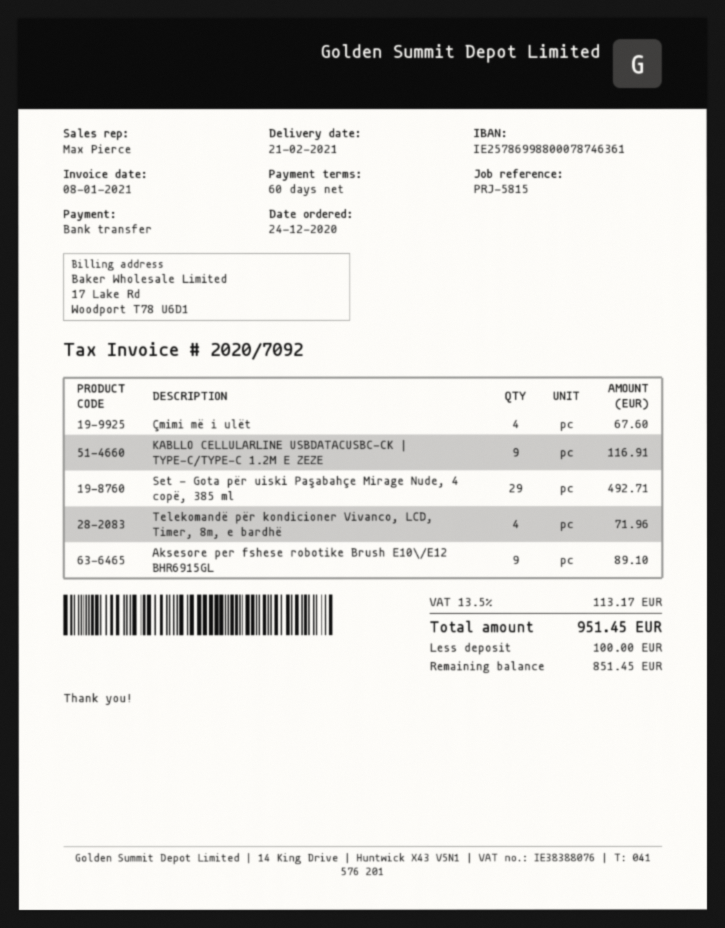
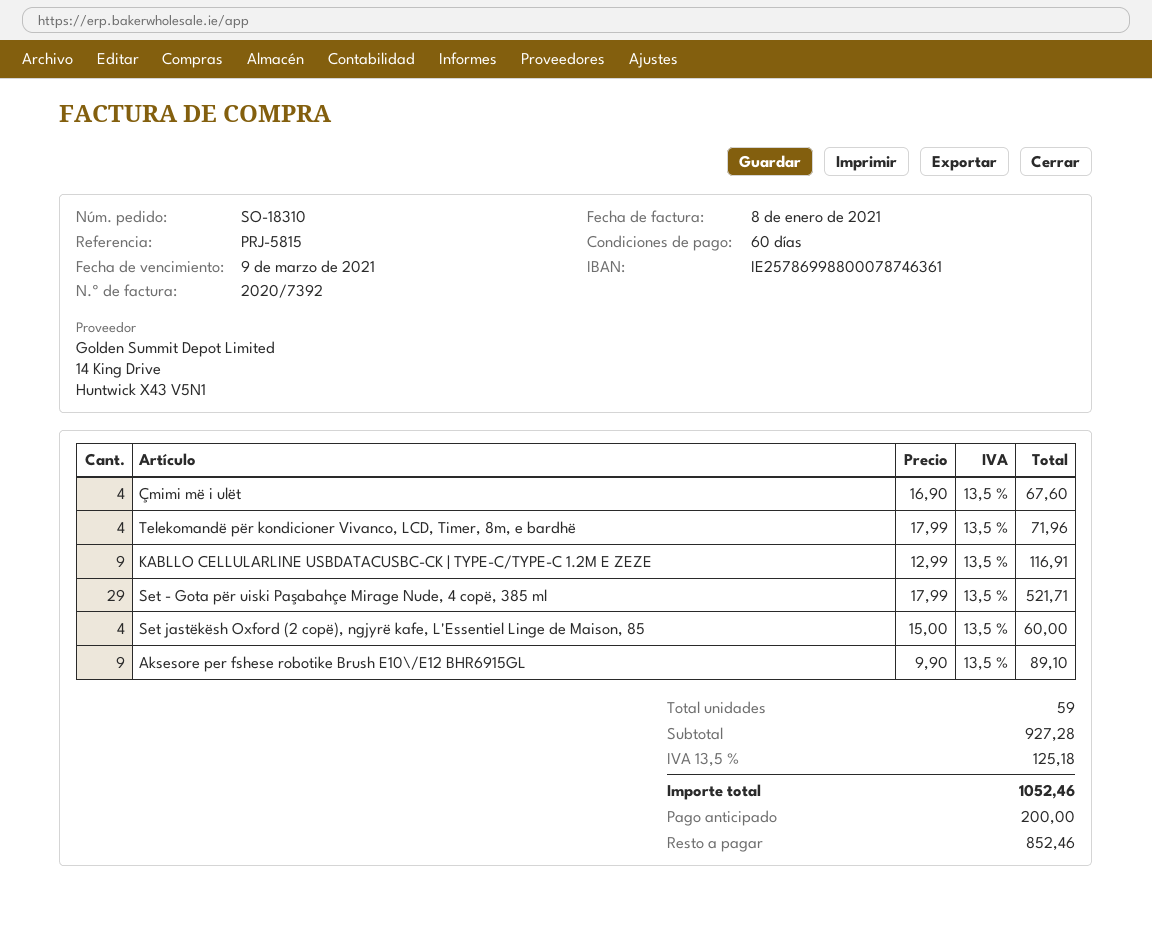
invoice number: 2020/7092 -> 2020/7392
Set - Gota për uiski Paşabahçe Mirage Nude, 4 copë, 385 ml: 29 for 492.71 -> 29 for 521.71
Set jastëkësh Oxford (2 copë), ngjyrë kafe, L'Essentiel Linge de Maison, 85: none -> 4 for 60.00
tax: 13.5% = 113.17 -> 13.5% = 125.18
total: 951.45 -> 1052.46
deposit: 100.00 -> 200.00
balance: 851.45 -> 852.46

